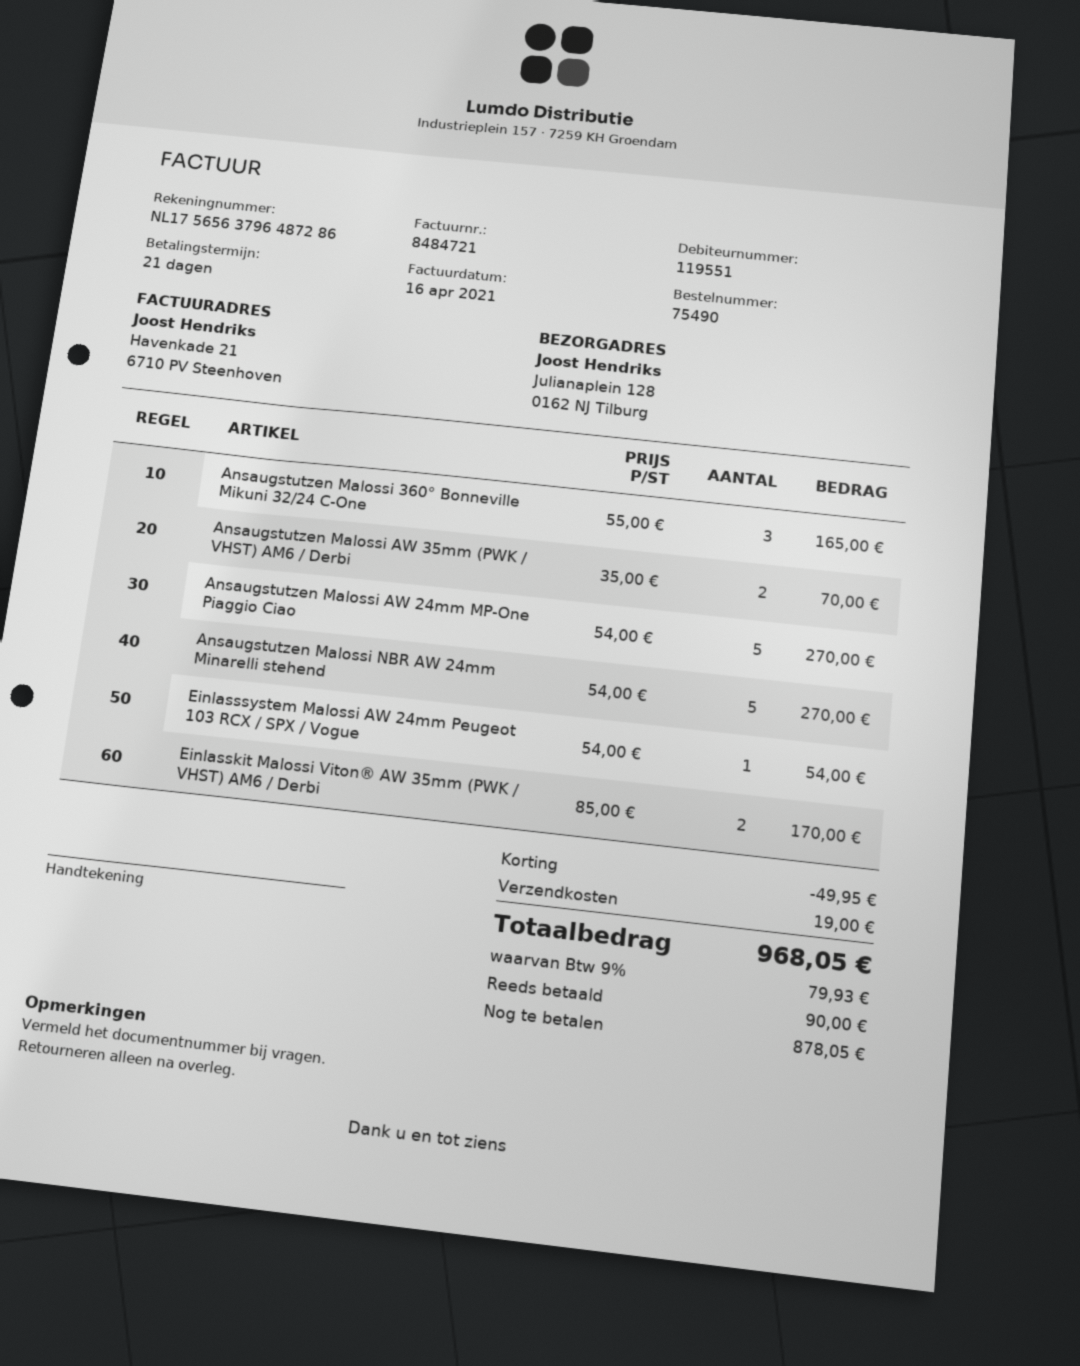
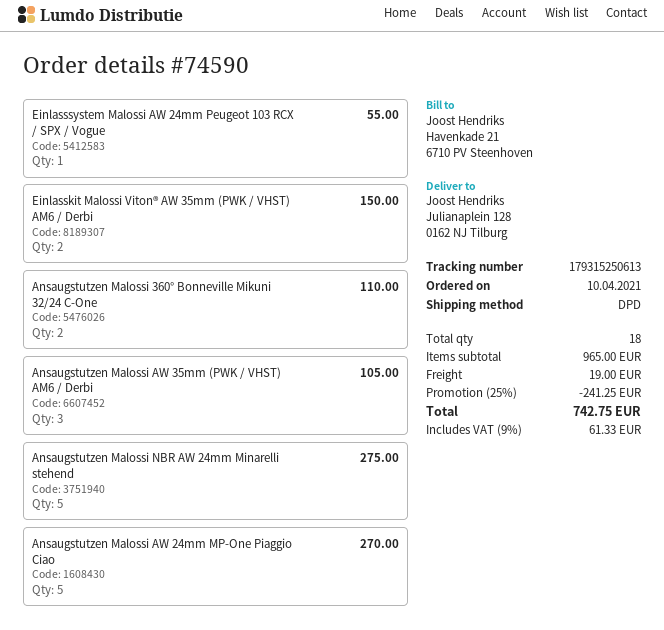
order number: 75490 -> 74590
Ansaugstutzen Malossi 360° Bonneville Mikuni 32/24 C-One: 3 for 165.00 -> 2 for 110.00
Ansaugstutzen Malossi AW 35mm (PWK / VHST) AM6 / Derbi: 2 for 70.00 -> 3 for 105.00
Ansaugstutzen Malossi NBR AW 24mm Minarelli stehend: 5 for 270.00 -> 5 for 275.00
Einlasssystem Malossi AW 24mm Peugeot 103 RCX / SPX / Vogue: 1 for 54.00 -> 1 for 55.00
Einlasskit Malossi Viton® AW 35mm (PWK / VHST) AM6 / Derbi: 2 for 170.00 -> 2 for 150.00
discount: 49.95 -> 241.25
tax: 9% = 79.93 -> 9% = 61.33
total: 968.05 -> 742.75

